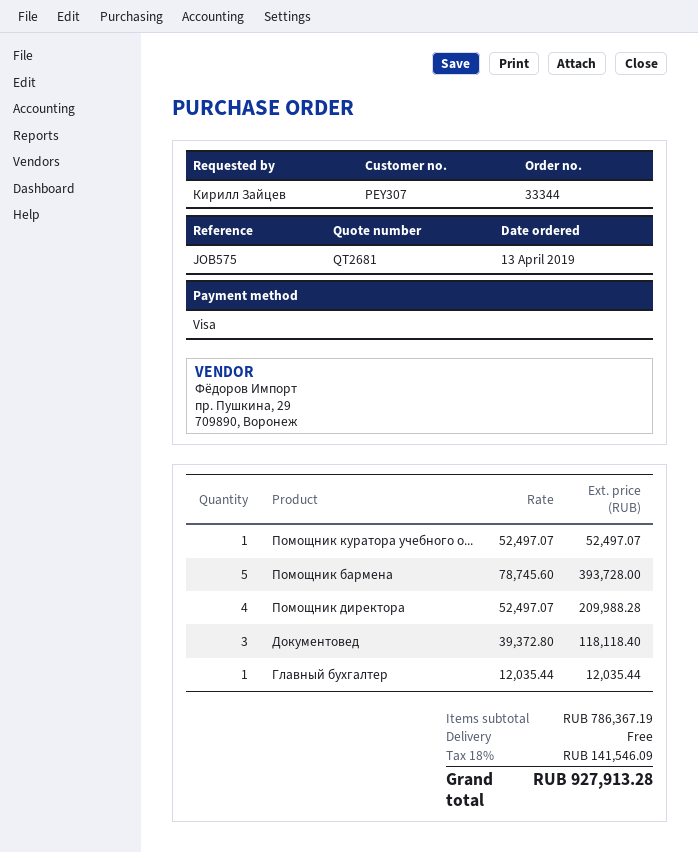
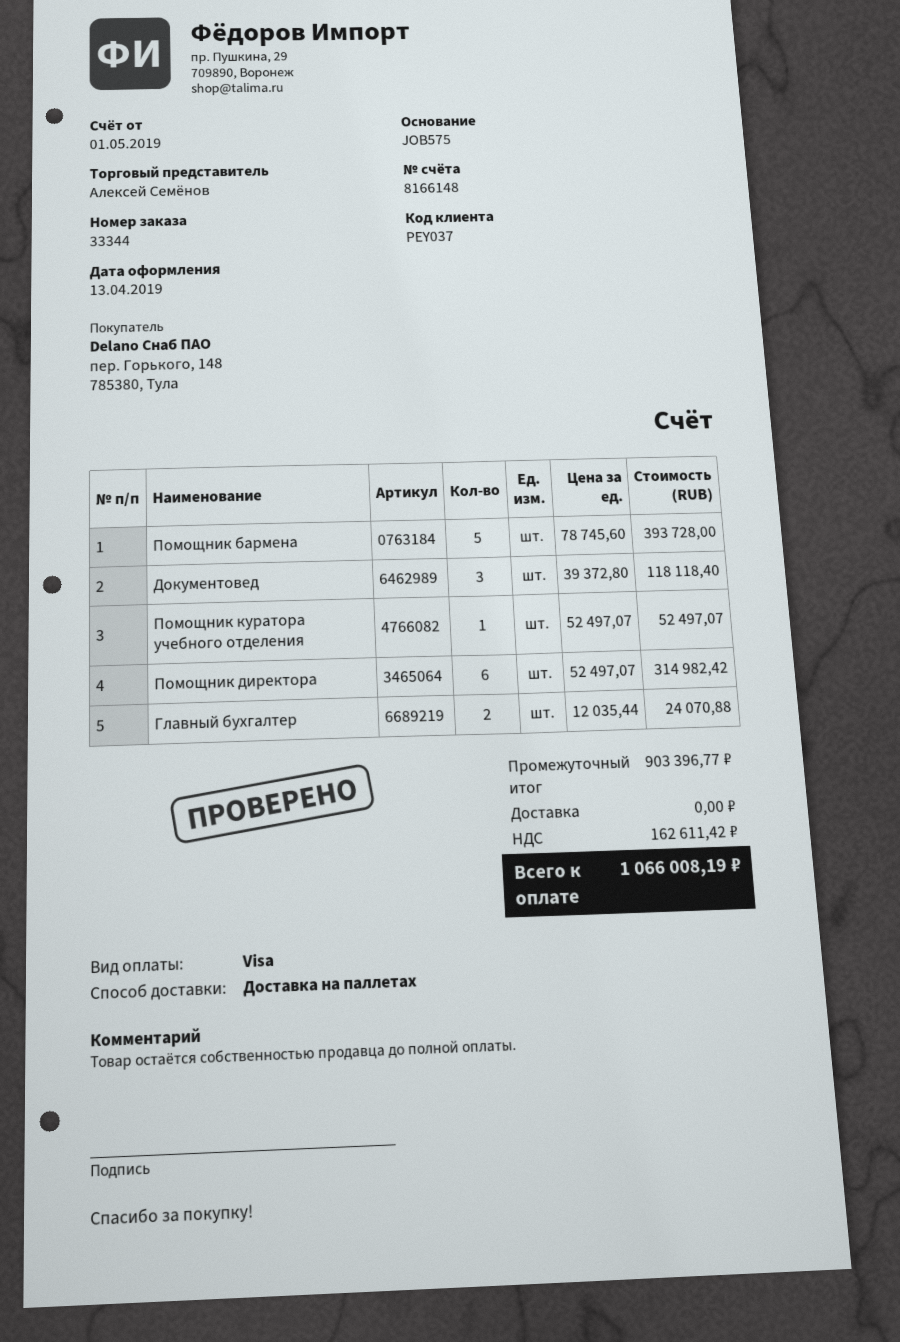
customer number: PEY307 -> PEY037
Помощник директора: 4 x 52497.07 = 209988.28 -> 6 x 52497.07 = 314982.42
Главный бухгалтер: 1 x 12035.44 = 12035.44 -> 2 x 12035.44 = 24070.88
subtotal: 786367.19 -> 903396.77
tax: 141546.09 -> 162611.42
total: 927913.28 -> 1066008.19

